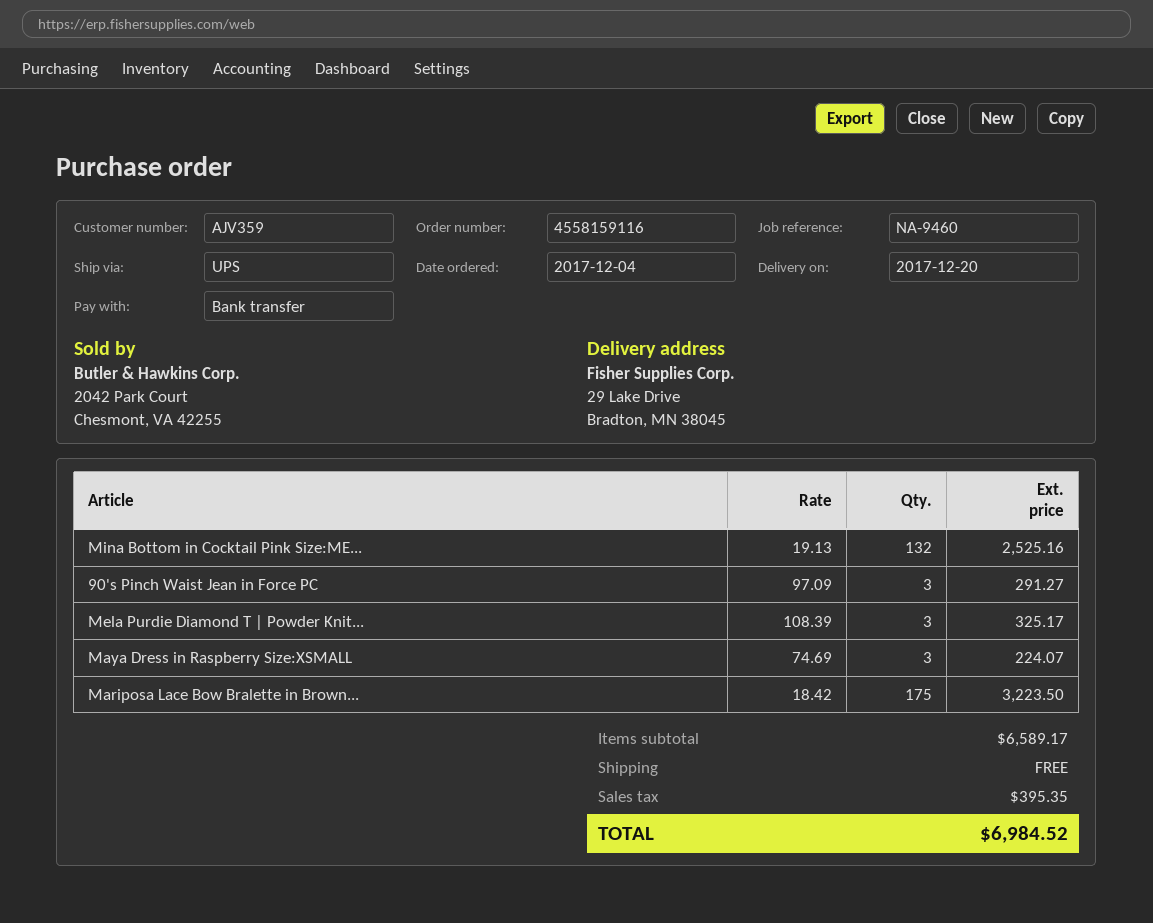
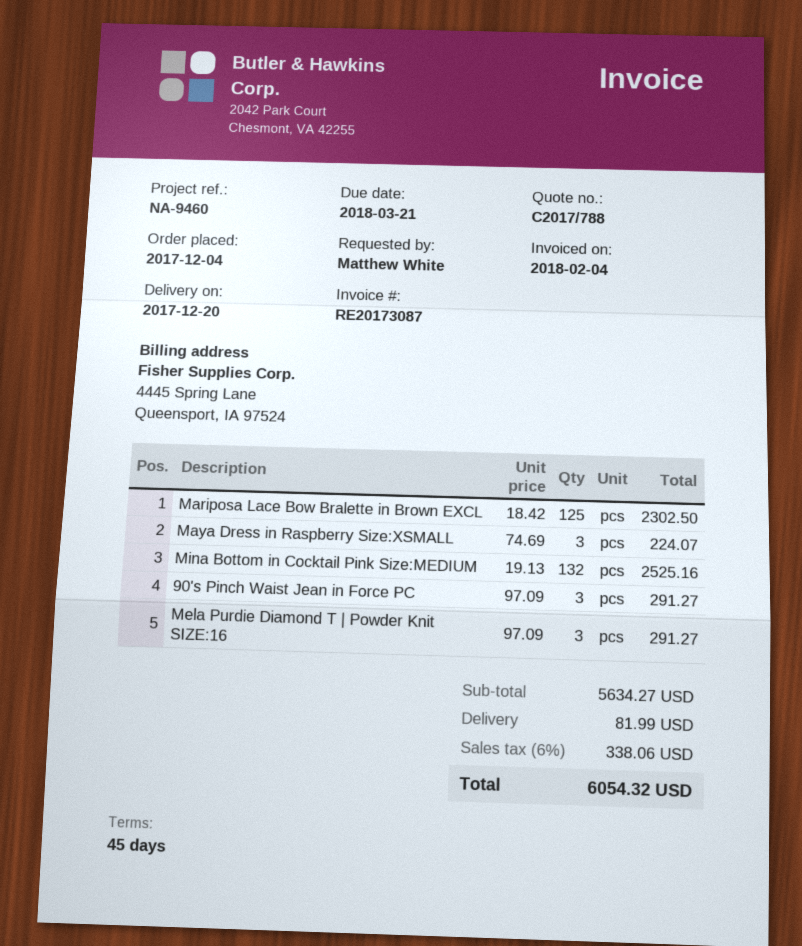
Mela Purdie Diamond T | Powder Knit...: 3 x 108.39 = 325.17 -> 3 x 97.09 = 291.27
Mariposa Lace Bow Bralette in Brown...: 175 x 18.42 = 3223.50 -> 125 x 18.42 = 2302.50
subtotal: 6589.17 -> 5634.27
shipping: 0.00 -> 81.99
tax: 395.35 -> 338.06
total: 6984.52 -> 6054.32

